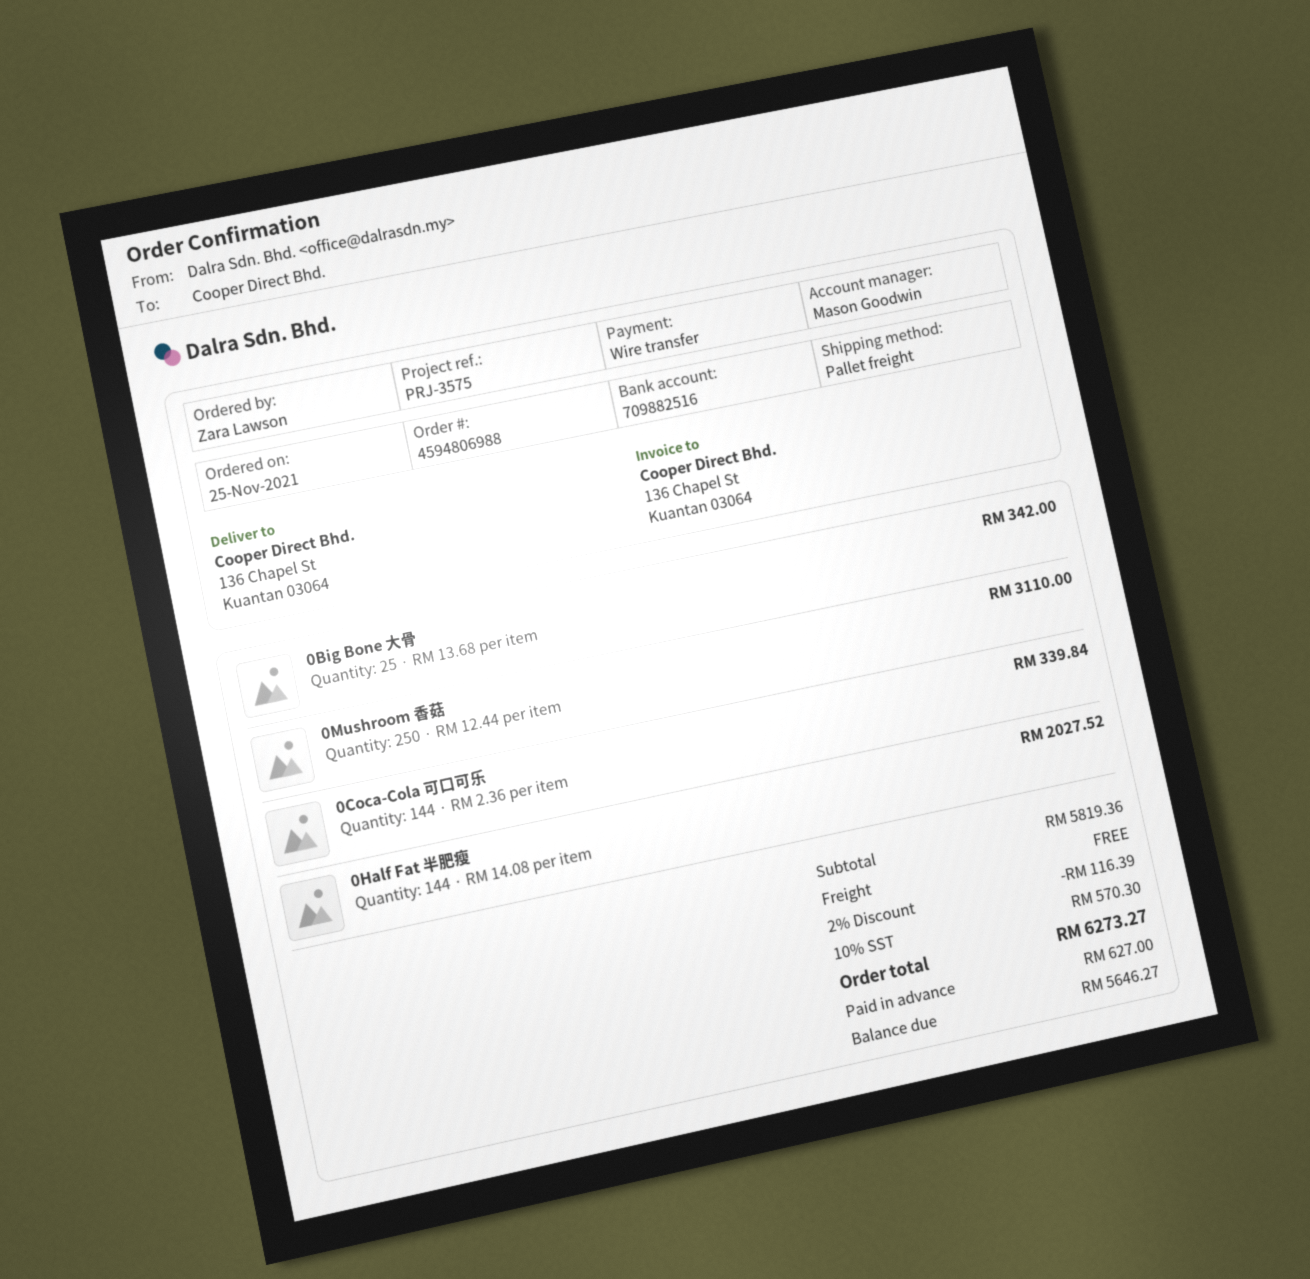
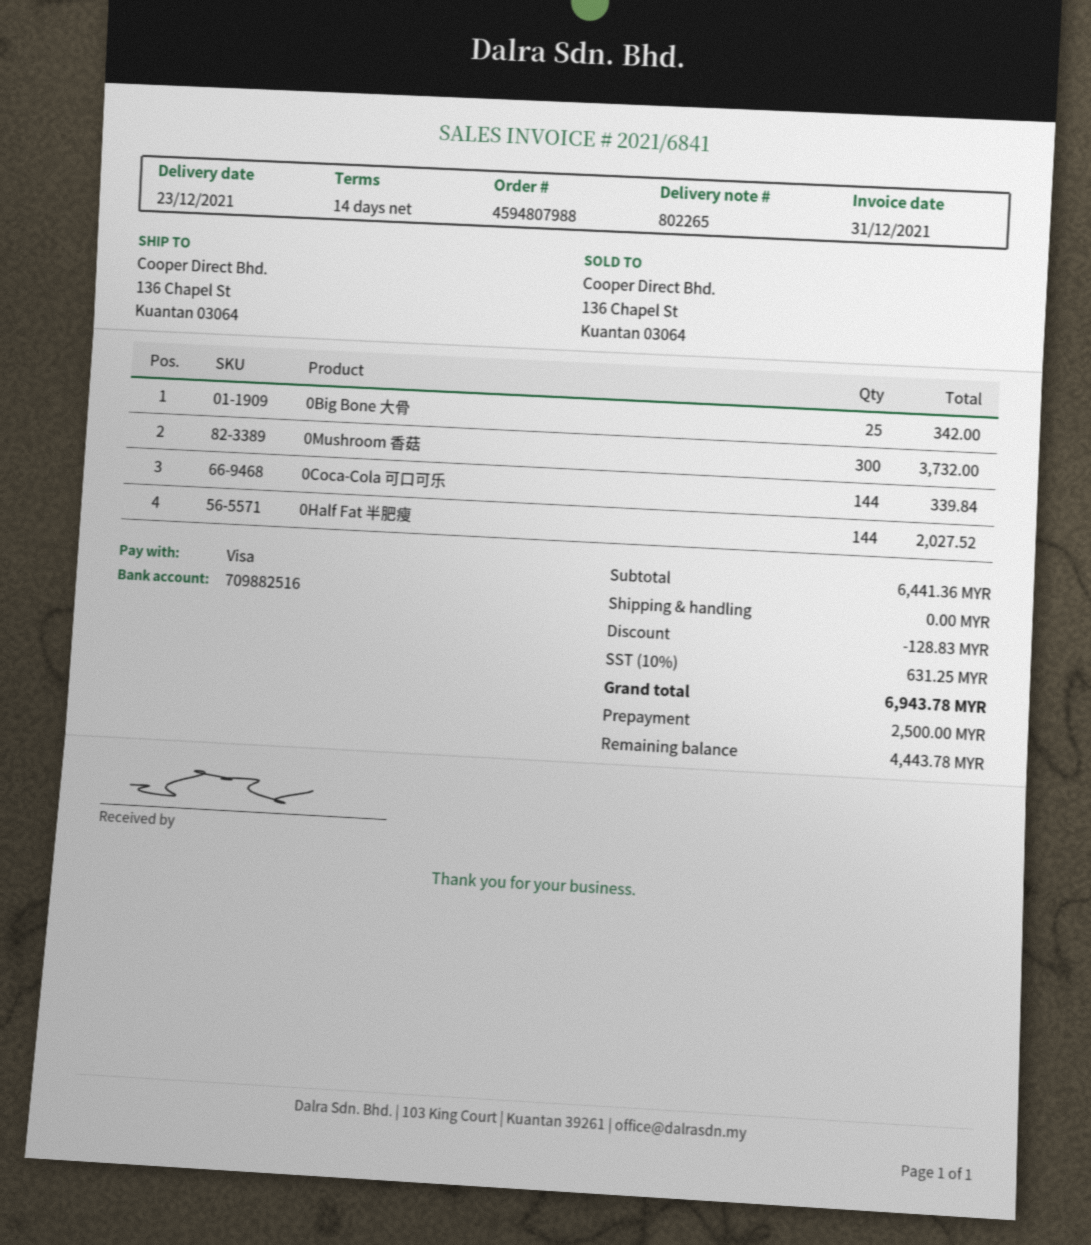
order number: 4594806988 -> 4594807988
payment method: bank transfer -> Visa
0Mushroom 香菇: 250 for 3110.00 -> 300 for 3732.00
subtotal: 5819.36 -> 6441.36
discount: 116.39 -> 128.83
tax: 10% = 570.30 -> 10% = 631.25
total: 6273.27 -> 6943.78
deposit: 627.00 -> 2500.00
balance: 5646.27 -> 4443.78

